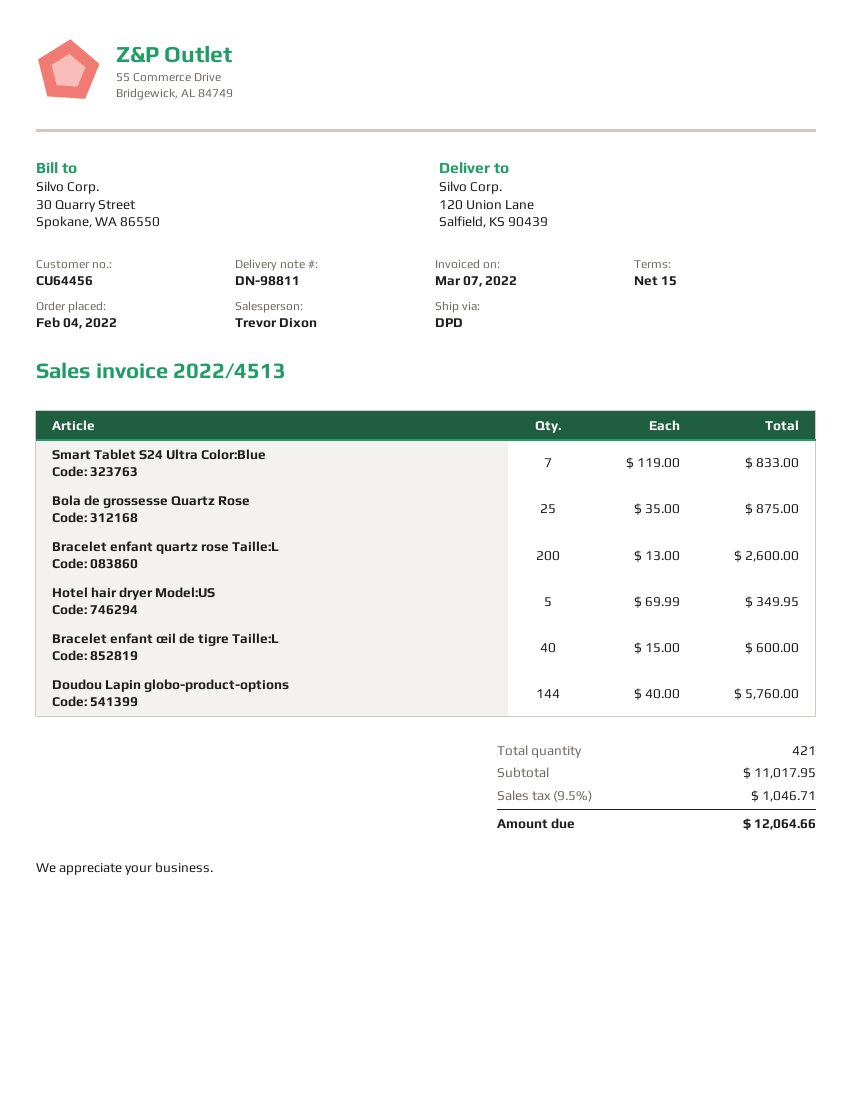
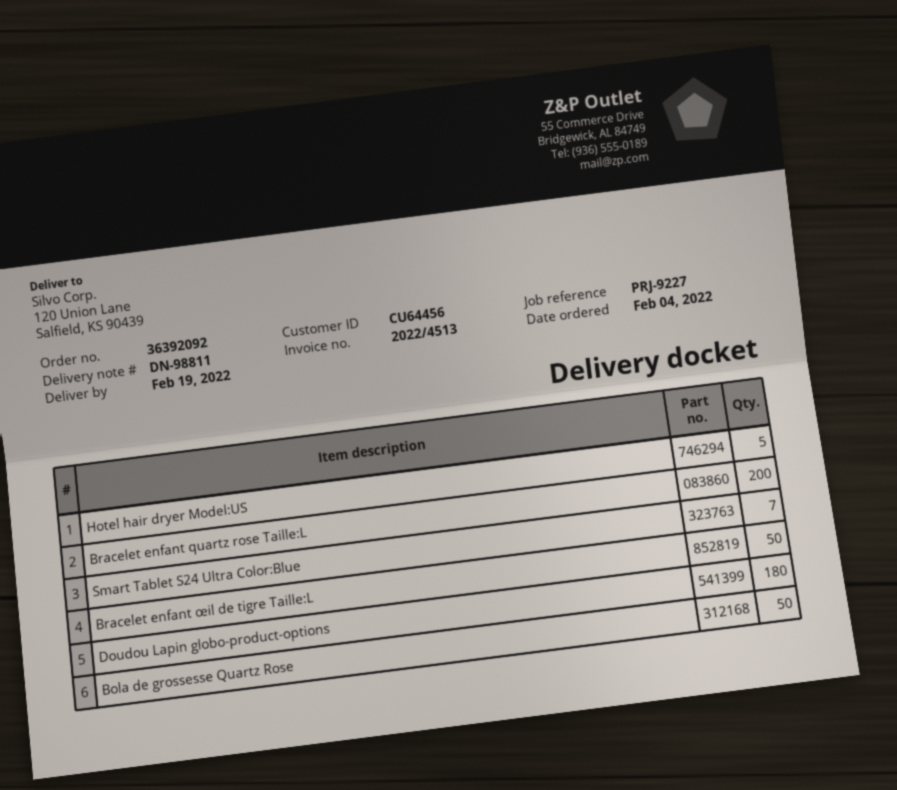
Bola de grossesse Quartz Rose: 25 -> 50
Bracelet enfant œil de tigre Taille:L: 40 -> 50
Doudou Lapin globo-product-options: 144 -> 180

